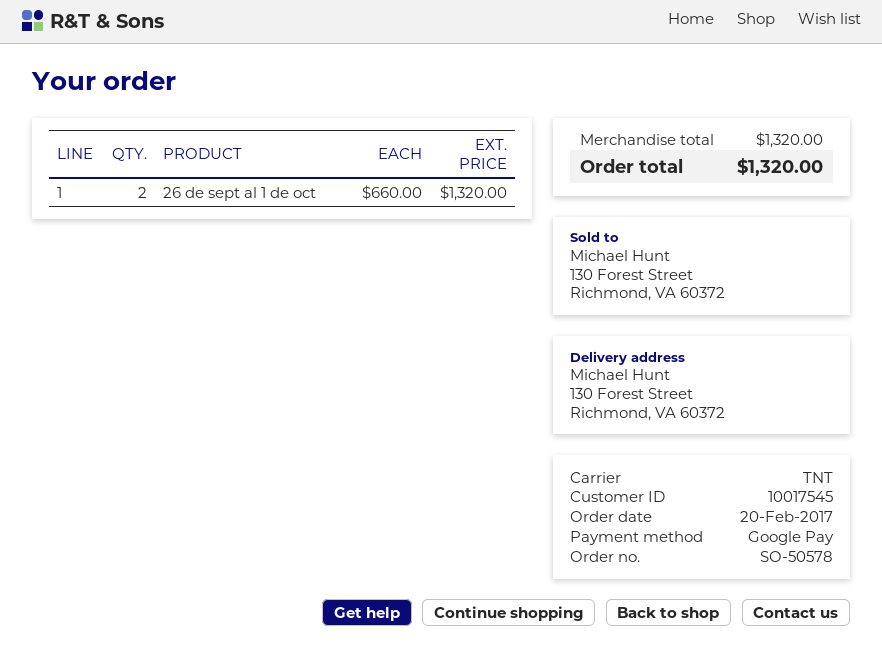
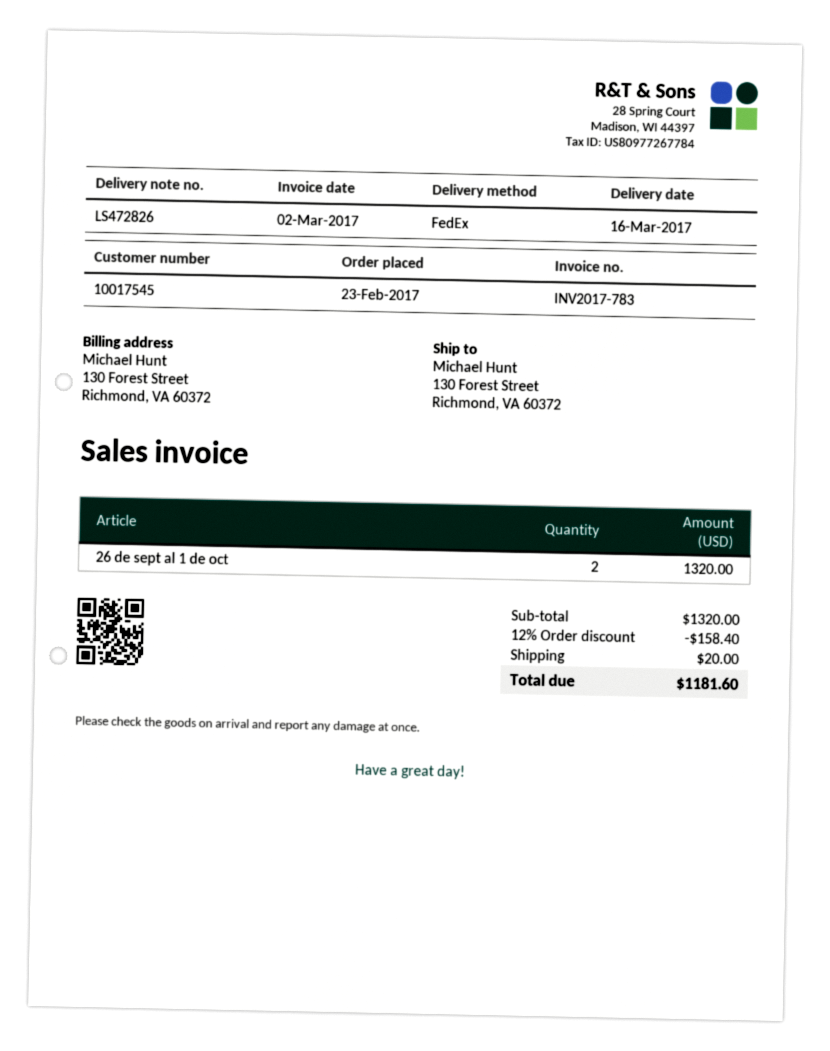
order date: 2017-02-20 -> 2017-02-23
shipping method: TNT -> FedEx
discount: none -> 12% = 158.40
shipping: none -> 20.00
total: 1320.00 -> 1181.60

